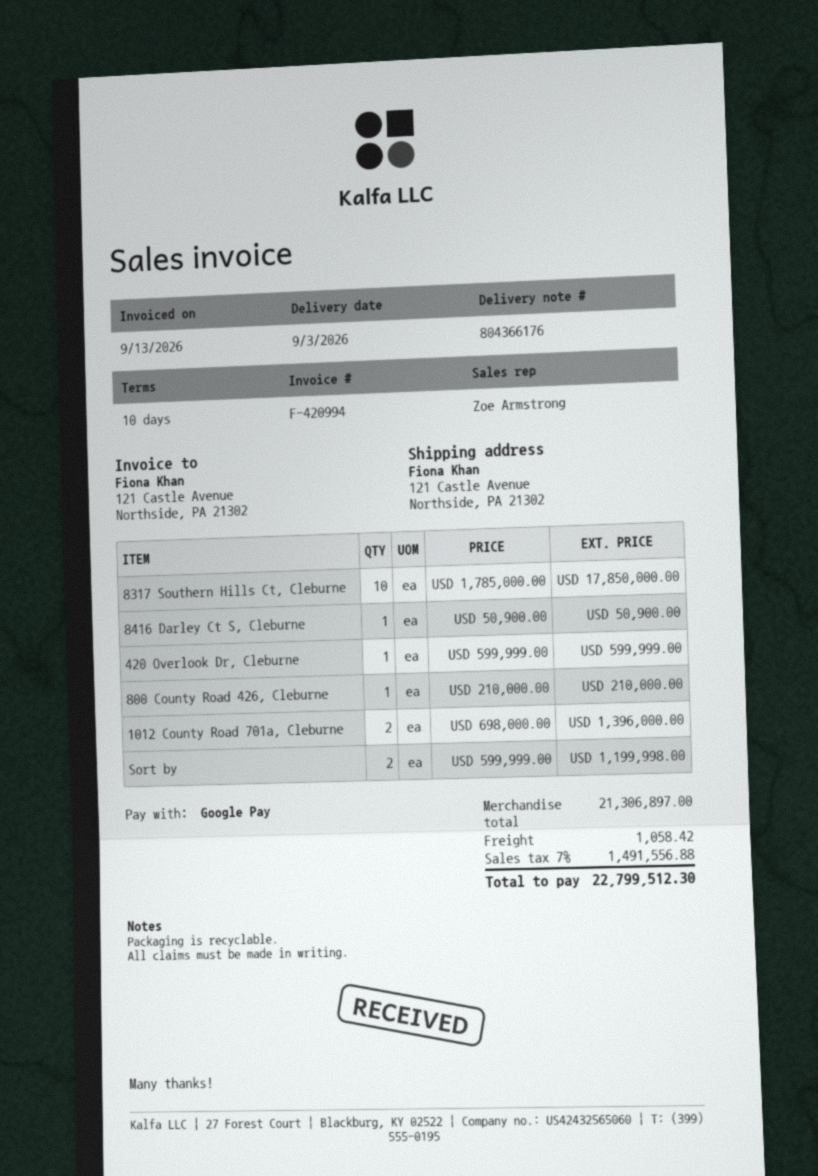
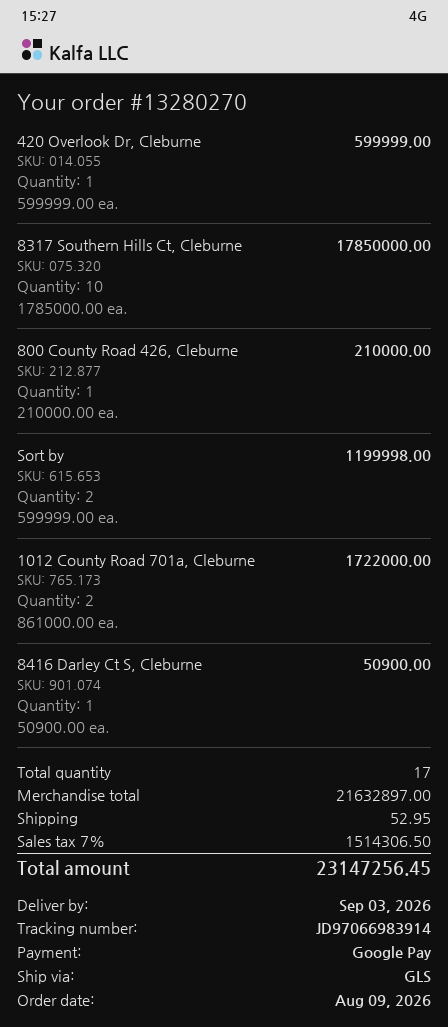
1012 County Road 701a, Cleburne: 2 x 698000.00 = 1396000.00 -> 2 x 861000.00 = 1722000.00
subtotal: 21306897.00 -> 21632897.00
shipping: 1058.42 -> 52.95
tax: 7% = 1491556.88 -> 7% = 1514306.50
total: 22799512.30 -> 23147256.45

